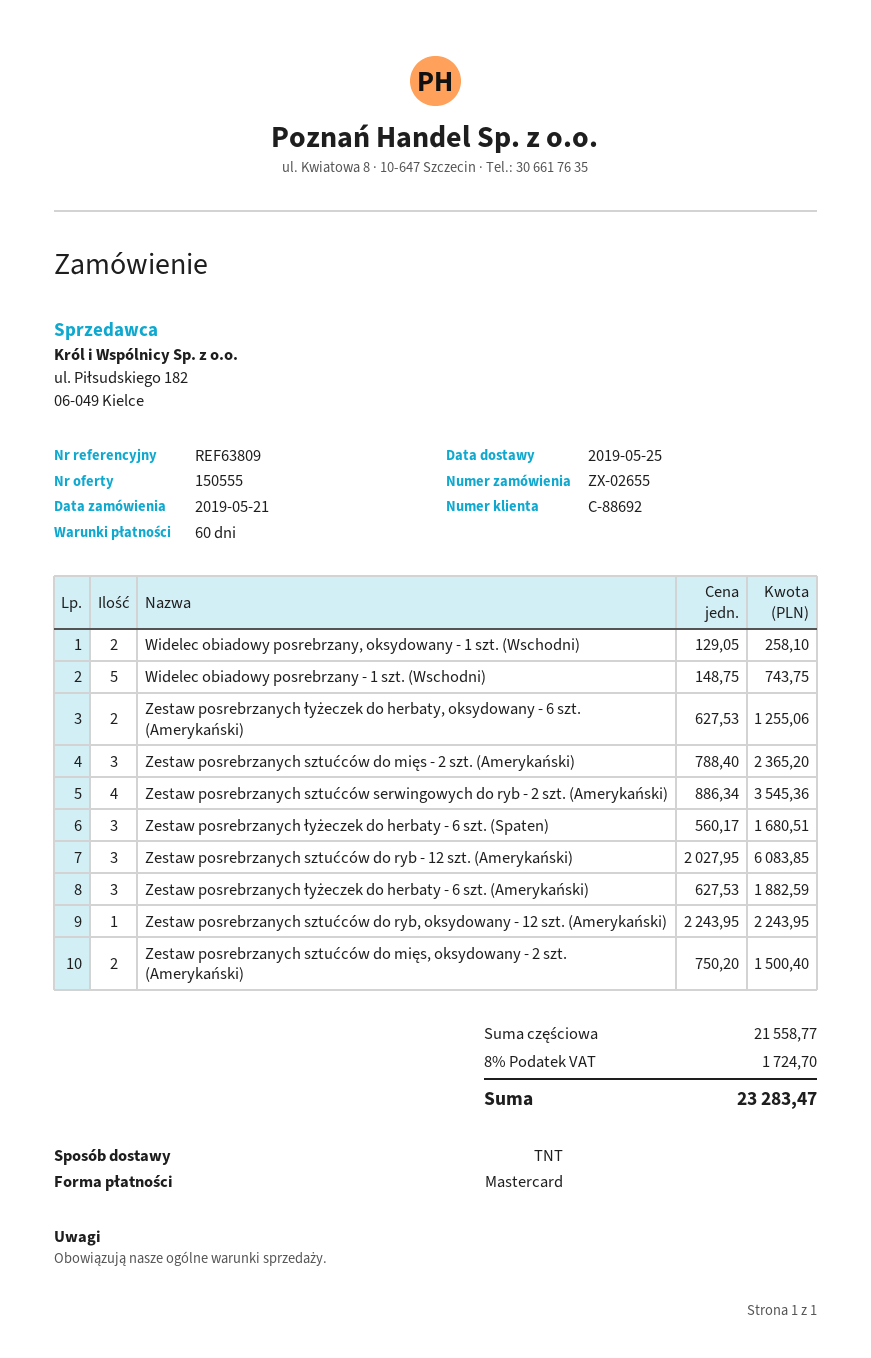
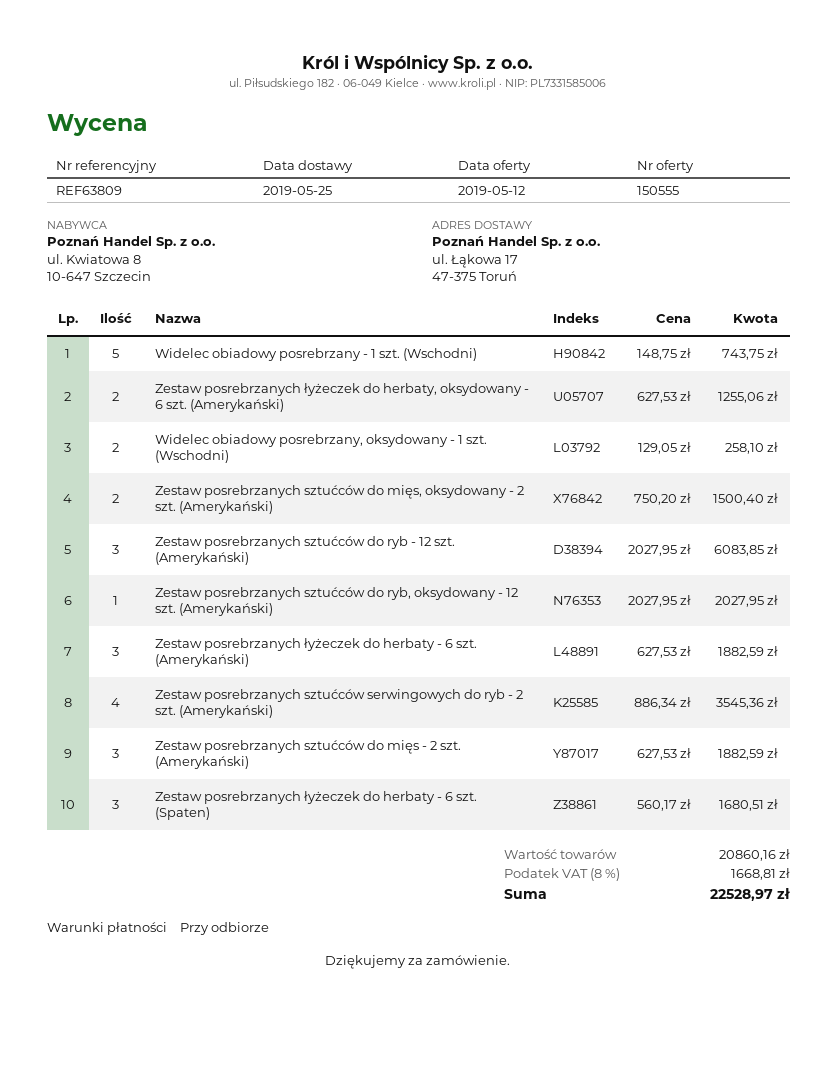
payment terms: 60 days -> on receipt
Zestaw posrebrzanych sztućców do mięs - 2 szt. (Amerykański): 3 x 788.40 = 2365.20 -> 3 x 627.53 = 1882.59
Zestaw posrebrzanych sztućców do ryb, oksydowany - 12 szt. (Amerykański): 1 x 2243.95 = 2243.95 -> 1 x 2027.95 = 2027.95
subtotal: 21558.77 -> 20860.16
tax: 8% = 1724.70 -> 8% = 1668.81
total: 23283.47 -> 22528.97

